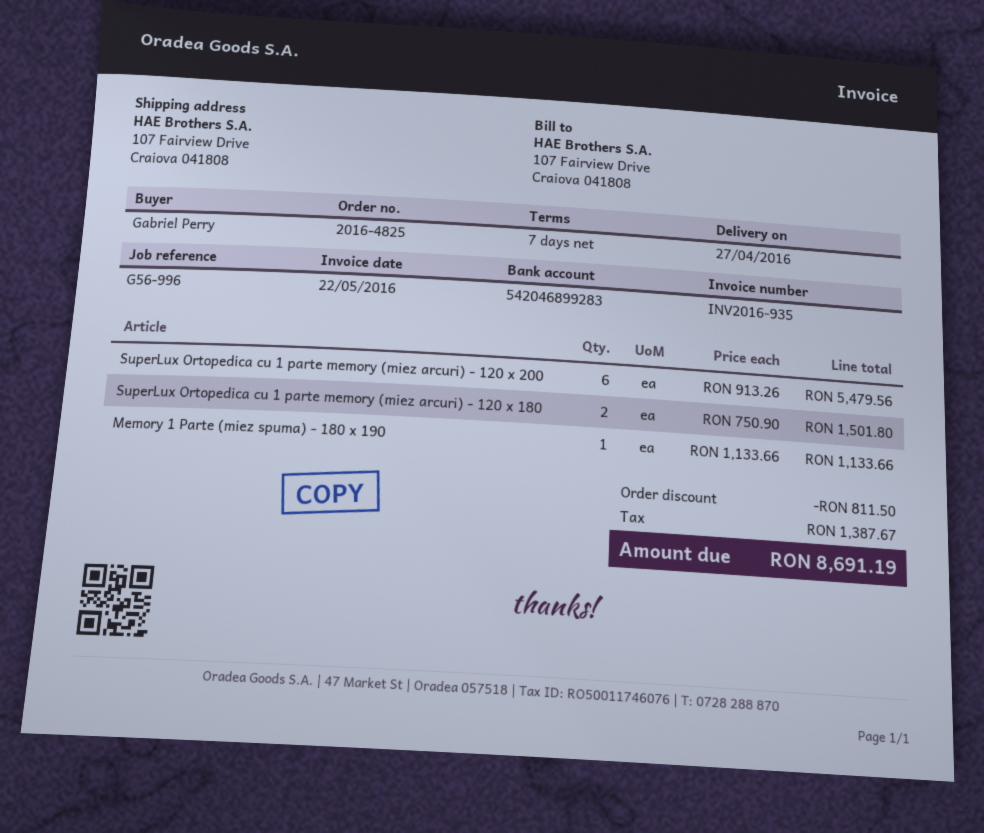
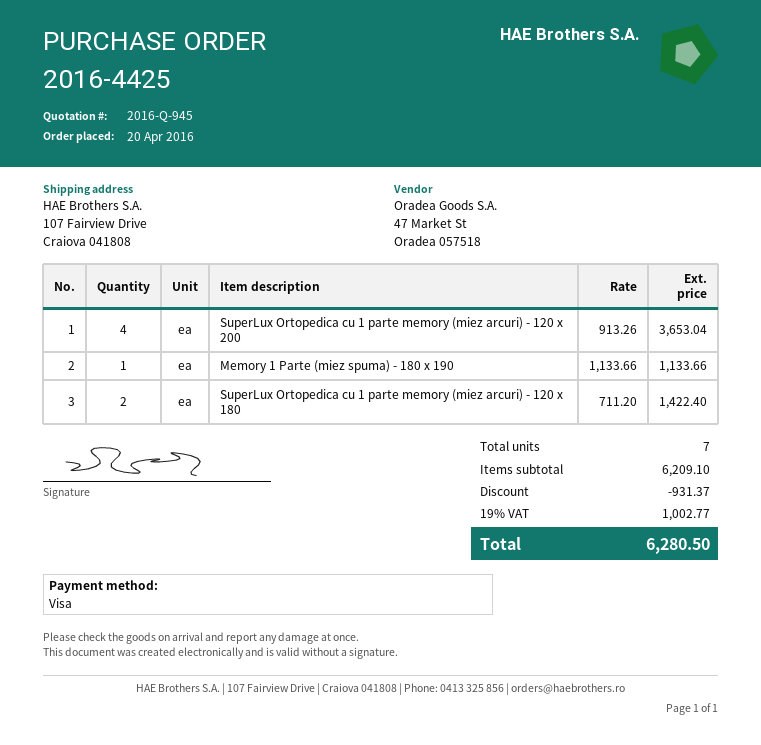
order number: 2016-4825 -> 2016-4425
SuperLux Ortopedica cu 1 parte memory (miez arcuri) - 120 x 200: 6 x 913.26 = 5479.56 -> 4 x 913.26 = 3653.04
SuperLux Ortopedica cu 1 parte memory (miez arcuri) - 120 x 180: 2 x 750.90 = 1501.80 -> 2 x 711.20 = 1422.40
discount: 811.50 -> 931.37
tax: 1387.67 -> 1002.77
total: 8691.19 -> 6280.50

